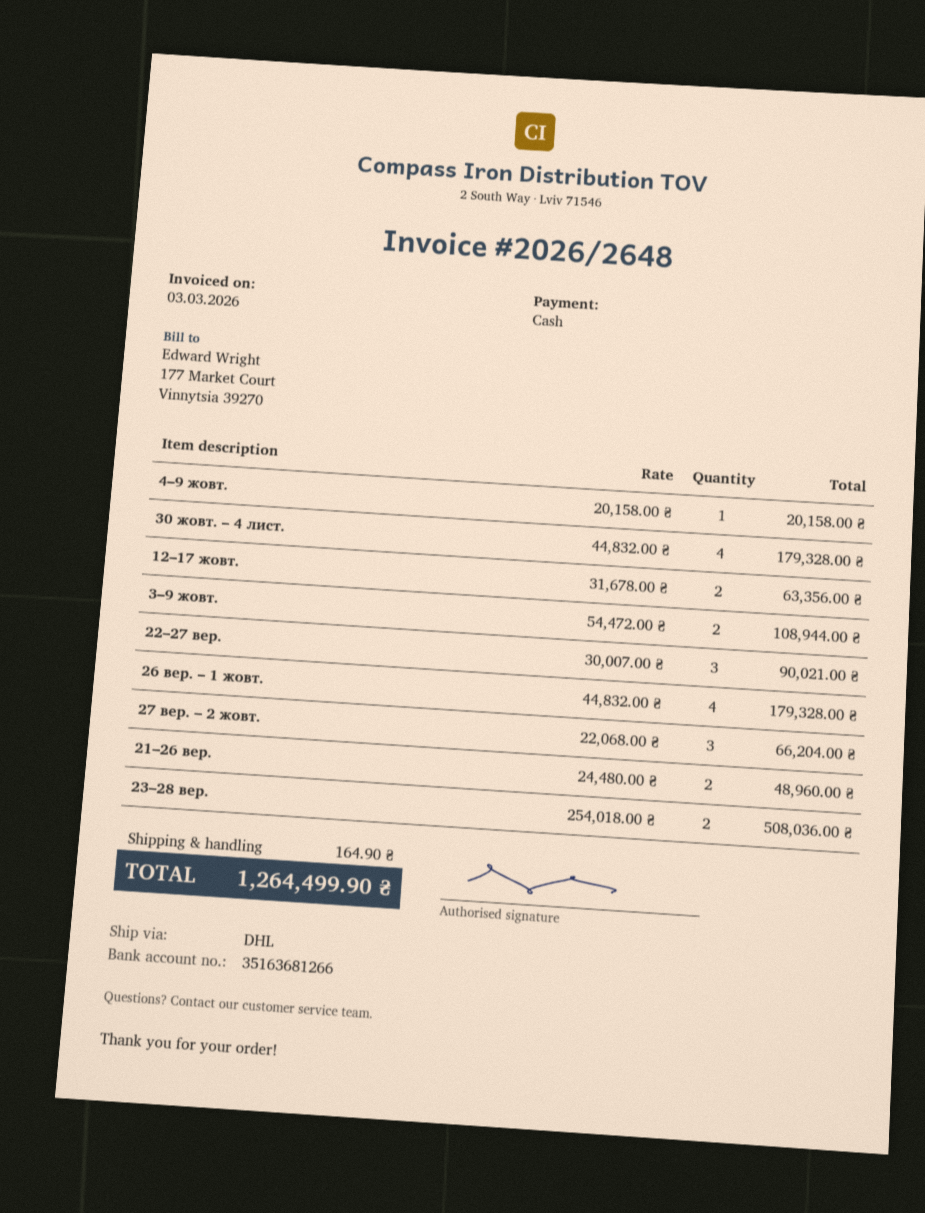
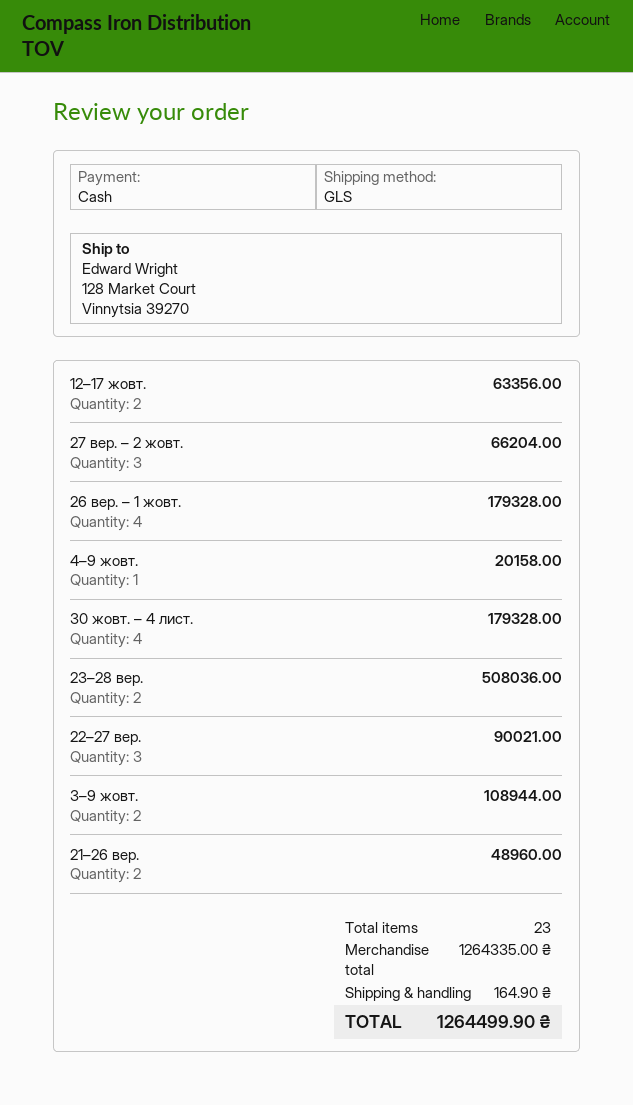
shipping method: DHL -> GLS

